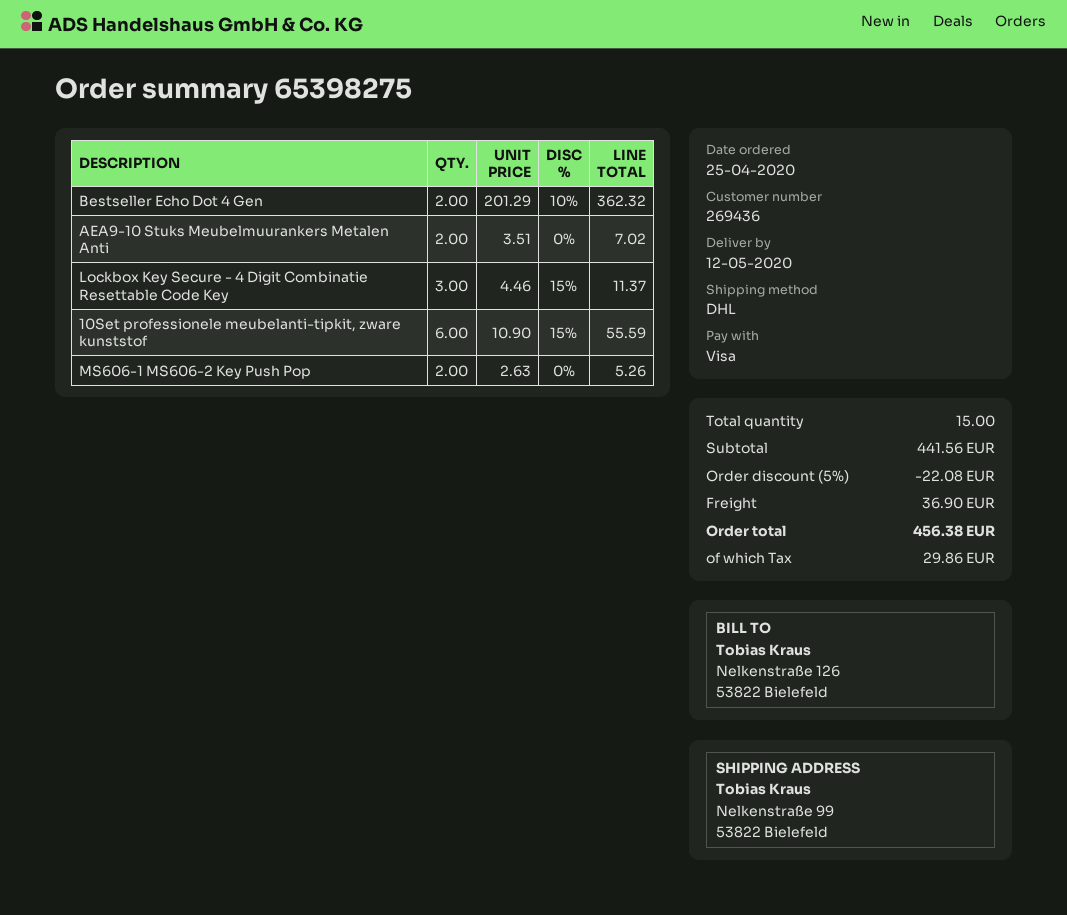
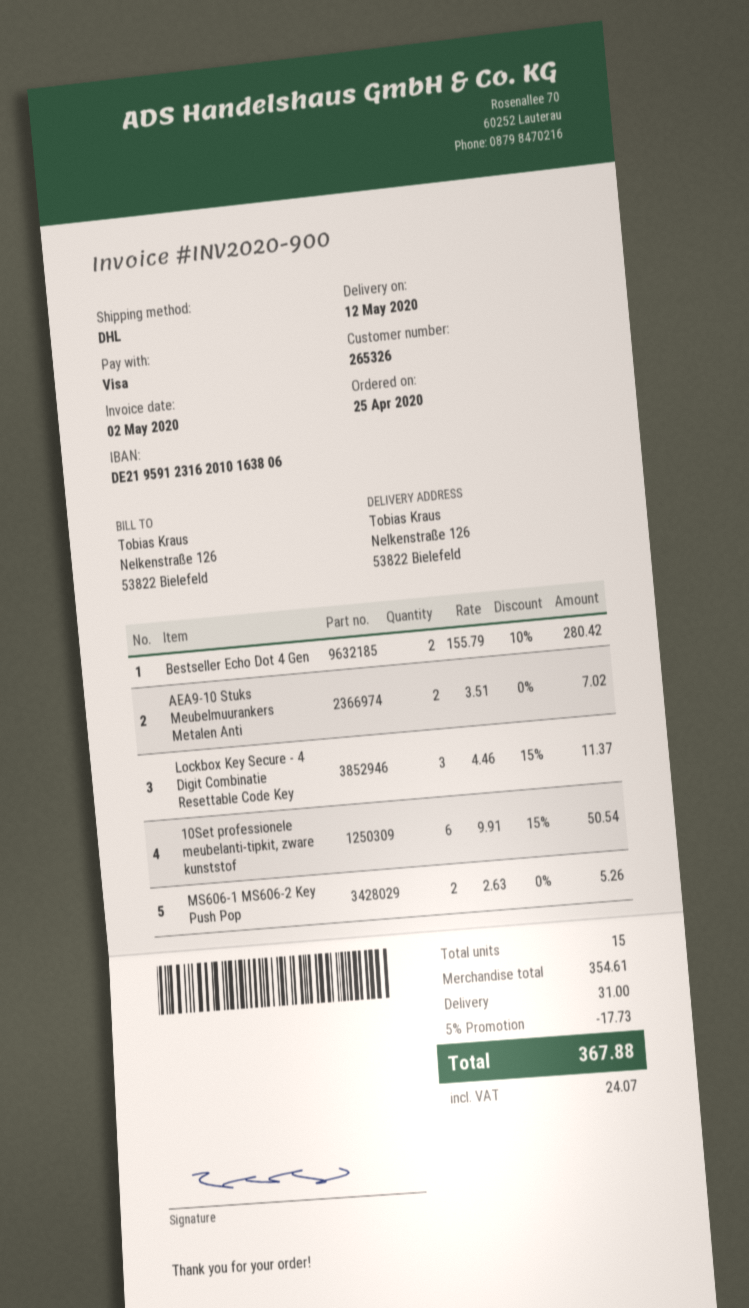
customer number: 269436 -> 265326
ship to: Nelkenstraße 99, 53822 Bielefeld -> Nelkenstraße 126, 53822 Bielefeld
Bestseller Echo Dot 4 Gen: 2 x 201.29 - 10% = 362.32 -> 2 x 155.79 - 10% = 280.42
10Set professionele meubelanti-tipkit, zware kunststof: 6 x 10.90 - 15% = 55.59 -> 6 x 9.91 - 15% = 50.54
subtotal: 441.56 -> 354.61
discount: 5% = 22.08 -> 5% = 17.73
shipping: 36.90 -> 31.00
tax: 29.86 -> 24.07
total: 456.38 -> 367.88

